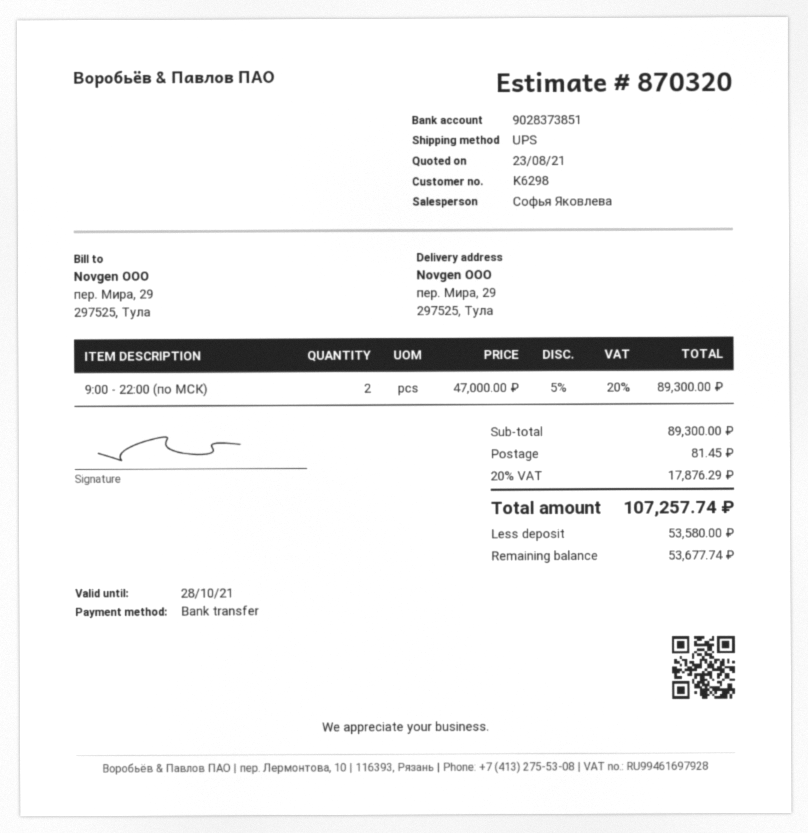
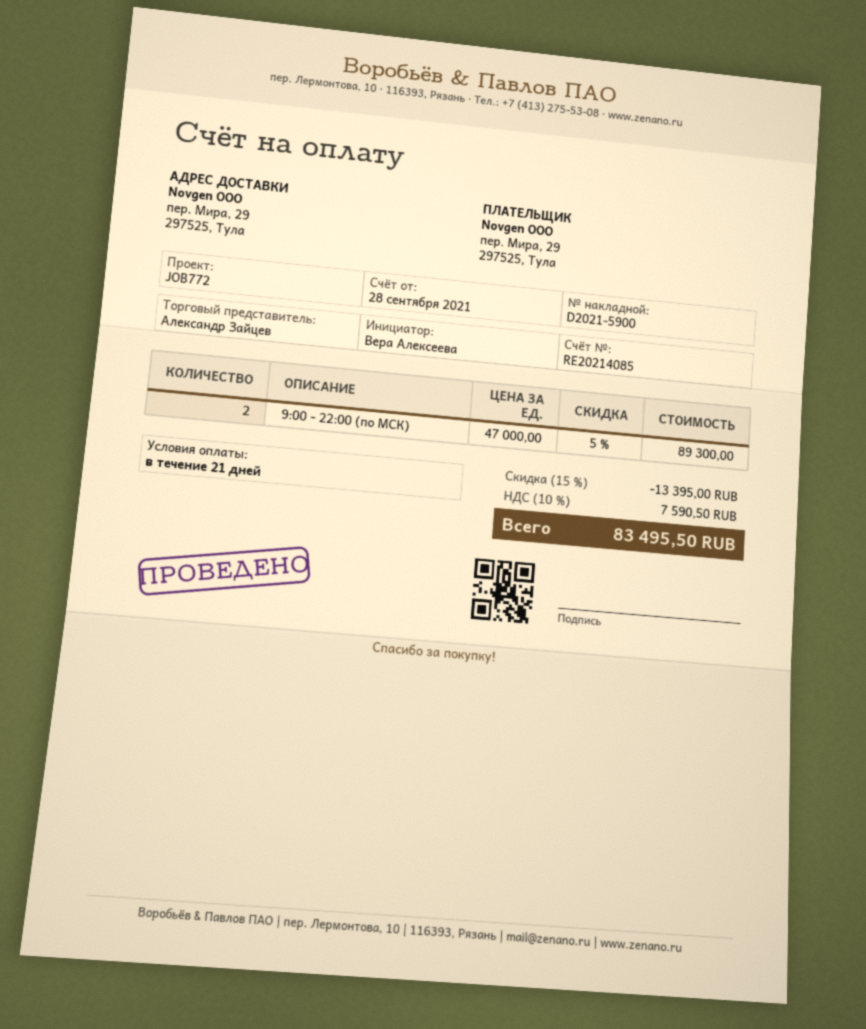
sales rep: Софья Яковлева -> Александр Зайцев
discount: none -> 15% = 13395.00
shipping: 81.45 -> none
tax: 20% = 17876.29 -> 10% = 7590.50
total: 107257.74 -> 83495.50

